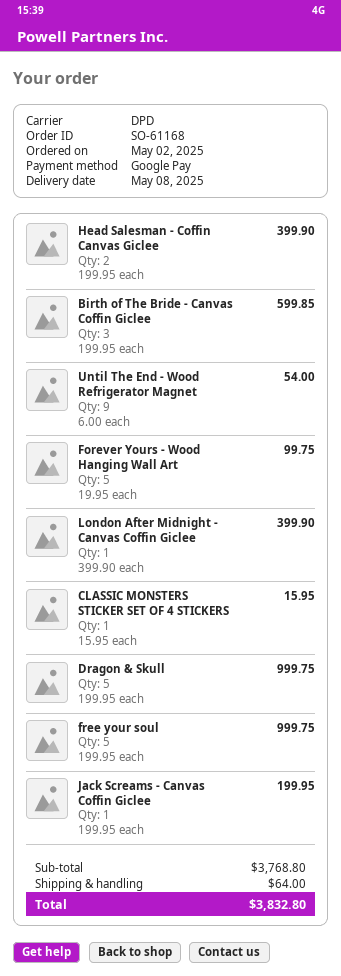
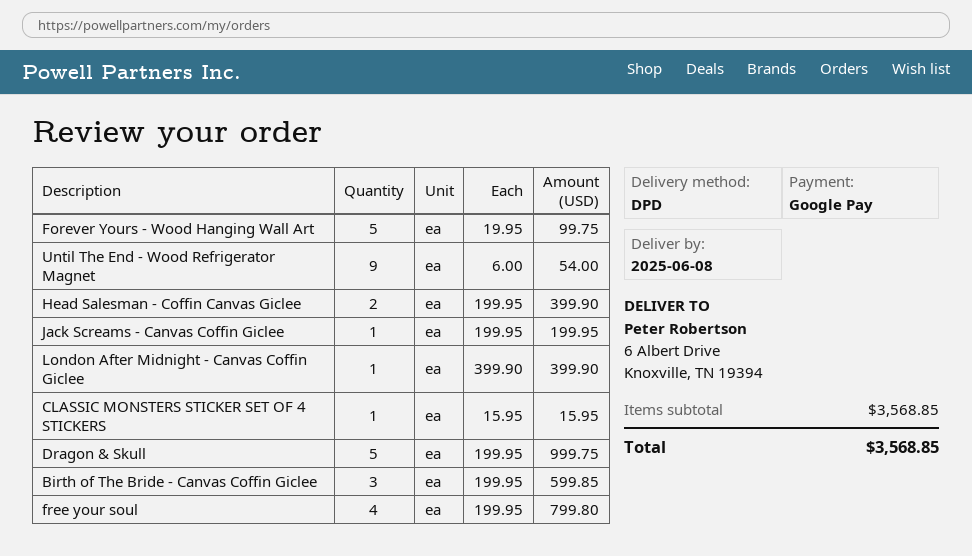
delivery date: 2025-05-08 -> 2025-06-08
free your soul: 5 x 199.95 = 999.75 -> 4 x 199.95 = 799.80
subtotal: 3768.80 -> 3568.85
shipping: 64.00 -> none
total: 3832.80 -> 3568.85

